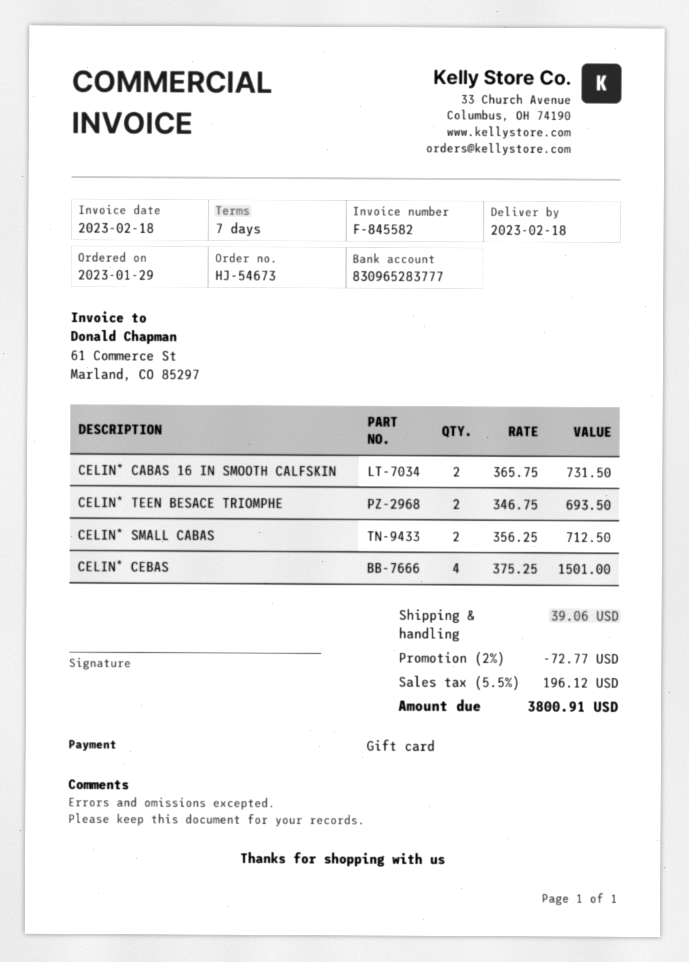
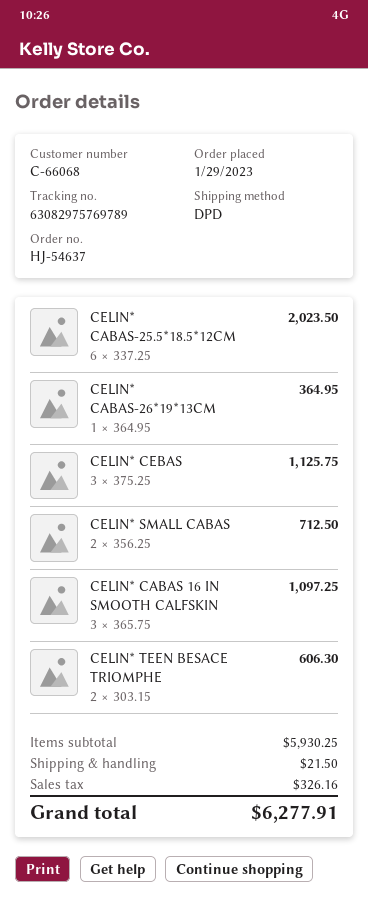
order number: HJ-54673 -> HJ-54637
CELIN* CABAS 16 IN SMOOTH CALFSKIN: 2 x 365.75 = 731.50 -> 3 x 365.75 = 1097.25
CELIN* TEEN BESACE TRIOMPHE: 2 x 346.75 = 693.50 -> 2 x 303.15 = 606.30
CELIN* CEBAS: 4 x 375.25 = 1501.00 -> 3 x 375.25 = 1125.75
CELIN* CABAS-25.5*18.5*12CM: none -> 6 x 337.25 = 2023.50
CELIN* CABAS-26*19*13CM: none -> 1 x 364.95 = 364.95
discount: 2% = 72.77 -> none
shipping: 39.06 -> 21.50
tax: 196.12 -> 326.16
total: 3800.91 -> 6277.91

